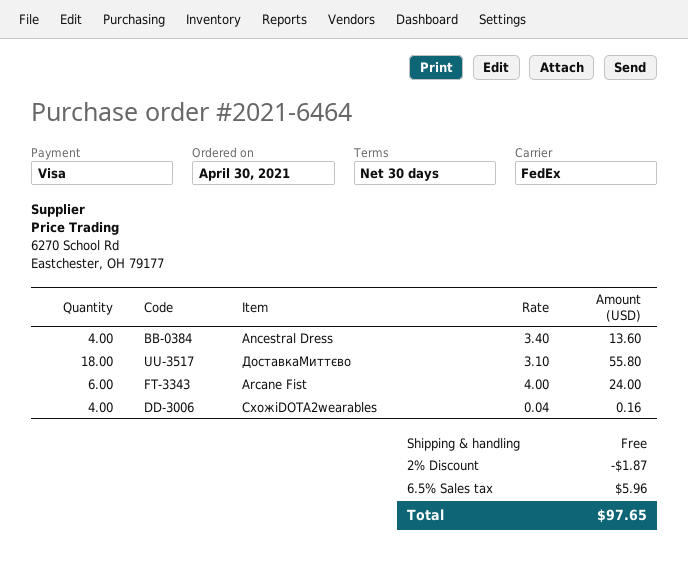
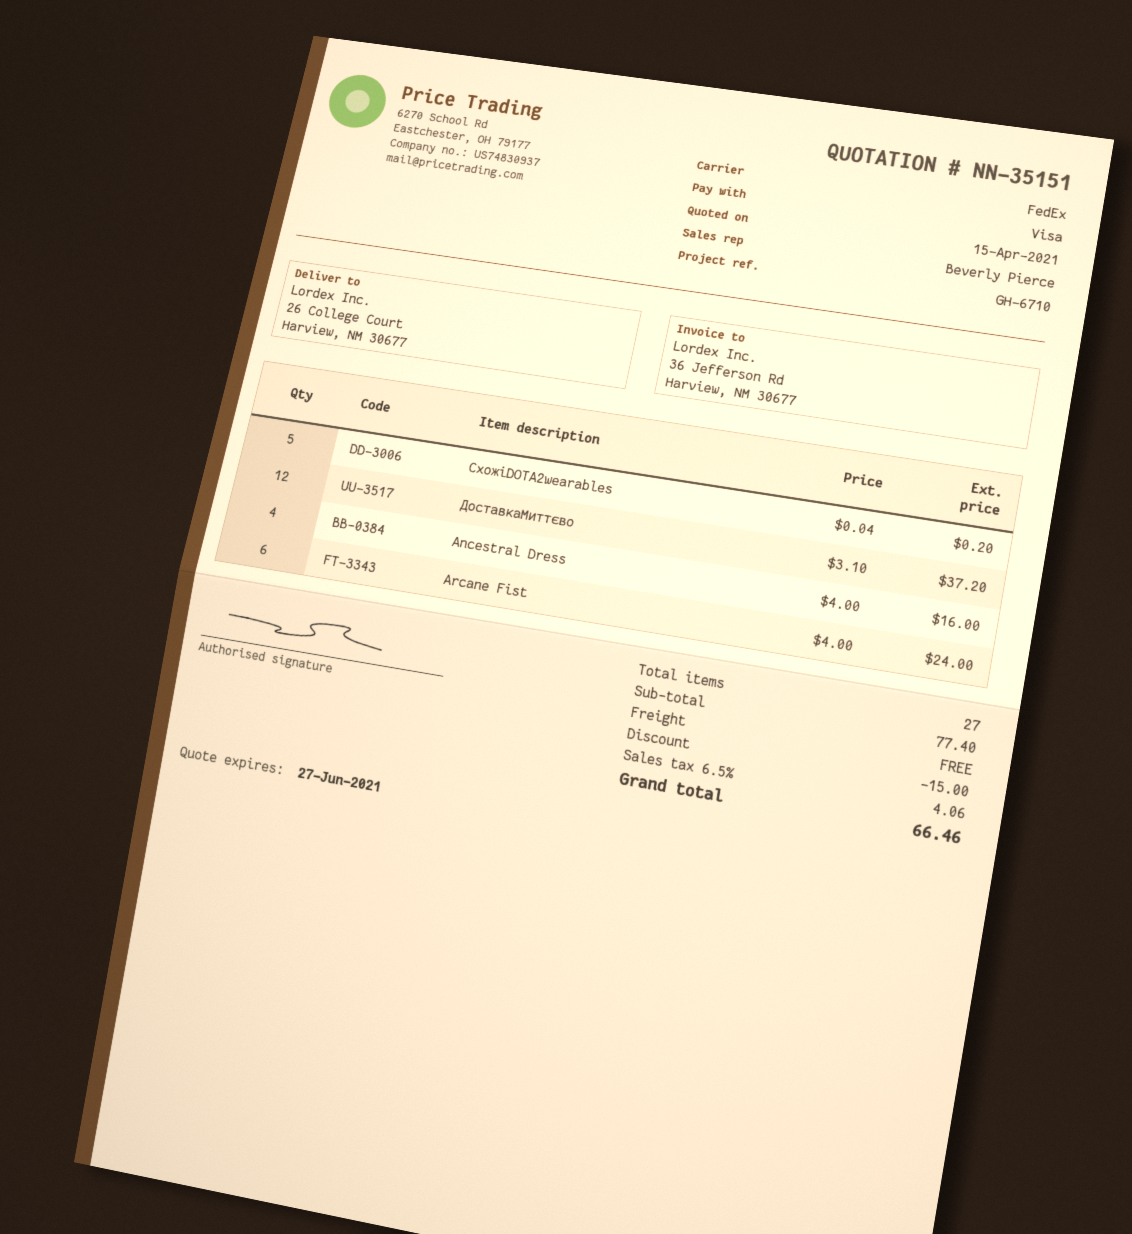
Ancestral Dress: 4 x 3.40 = 13.60 -> 4 x 4.00 = 16.00
ДоставкаМиттєво: 18 x 3.10 = 55.80 -> 12 x 3.10 = 37.20
СхожіDOTA2wearables: 4 x 0.04 = 0.16 -> 5 x 0.04 = 0.20
discount: 1.87 -> 15.00
tax: 6.5% = 5.96 -> 6.5% = 4.06
total: 97.65 -> 66.46

